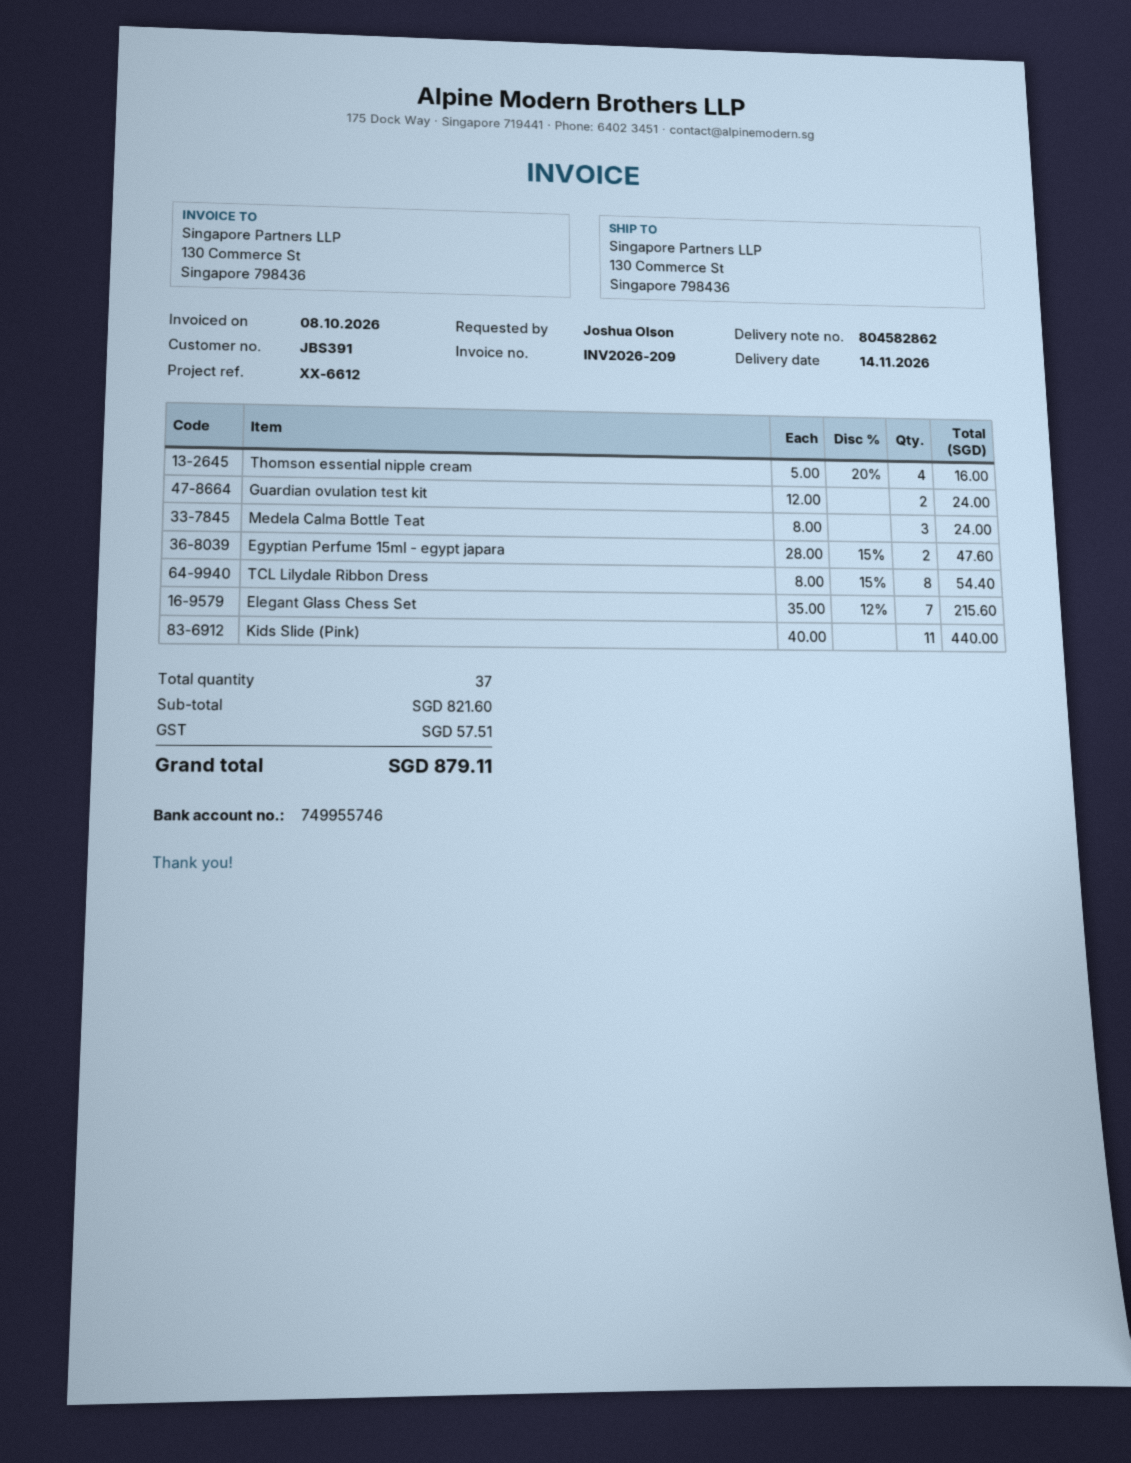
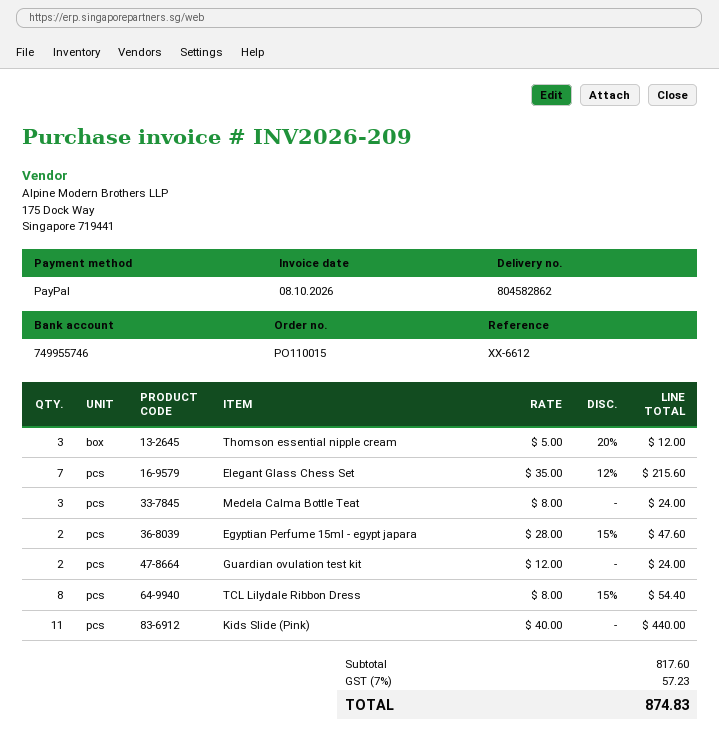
Thomson essential nipple cream: 4 x 5.00 - 20% = 16.00 -> 3 x 5.00 - 20% = 12.00
subtotal: 821.60 -> 817.60
tax: 57.51 -> 57.23
total: 879.11 -> 874.83

